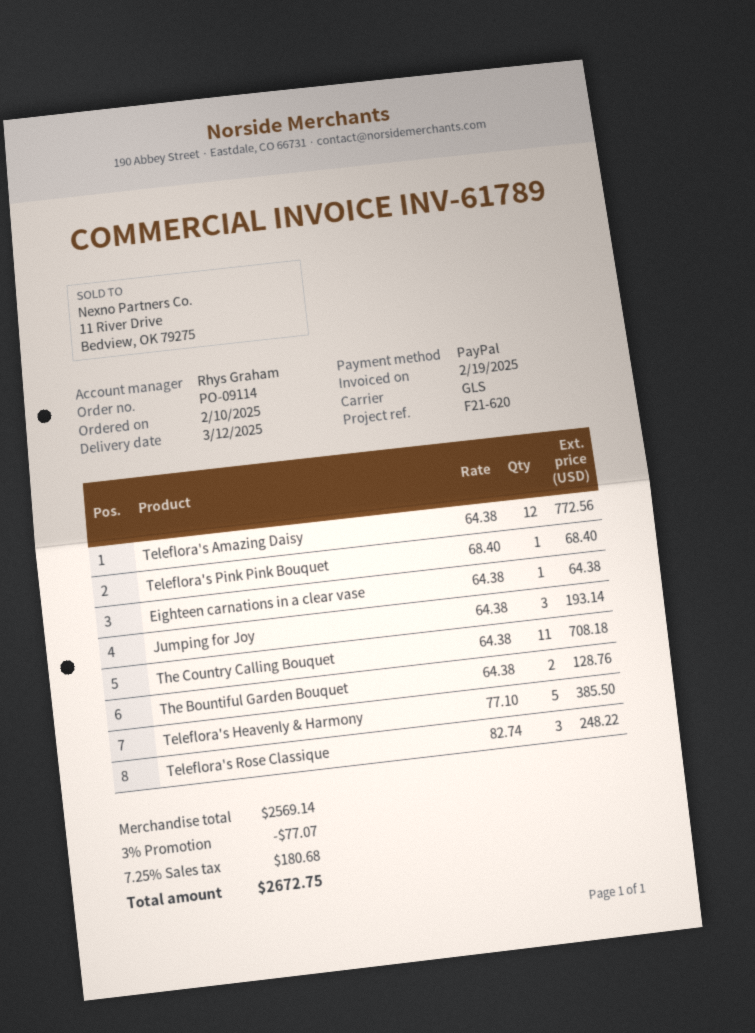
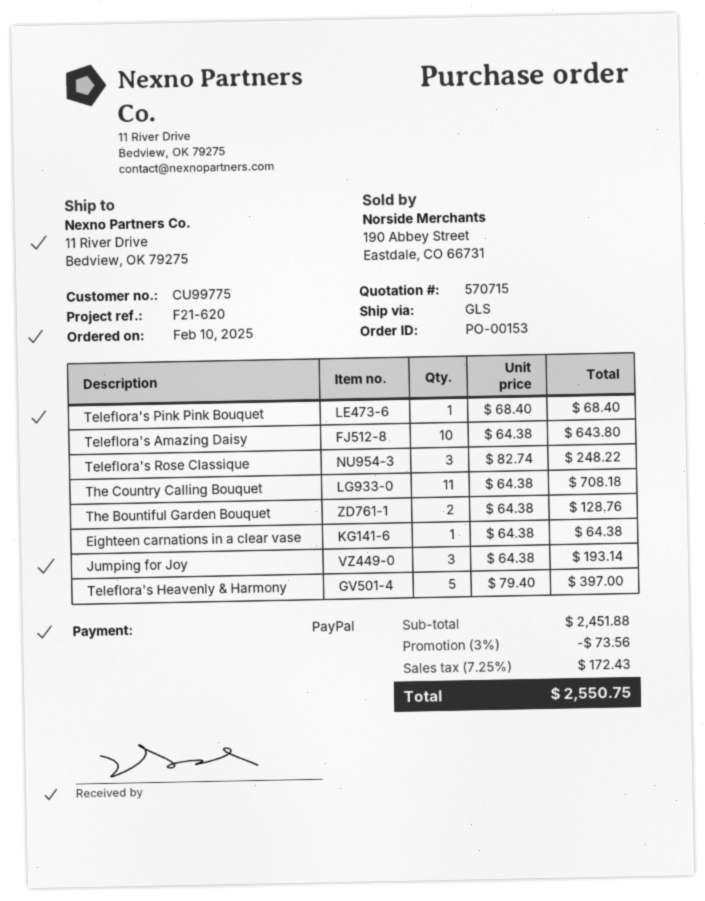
order number: PO-09114 -> PO-00153
Teleflora's Amazing Daisy: 12 x 64.38 = 772.56 -> 10 x 64.38 = 643.80
Teleflora's Heavenly & Harmony: 5 x 77.10 = 385.50 -> 5 x 79.40 = 397.00
subtotal: 2569.14 -> 2451.88
discount: 3% = 77.07 -> 3% = 73.56
tax: 7.25% = 180.68 -> 7.25% = 172.43
total: 2672.75 -> 2550.75

